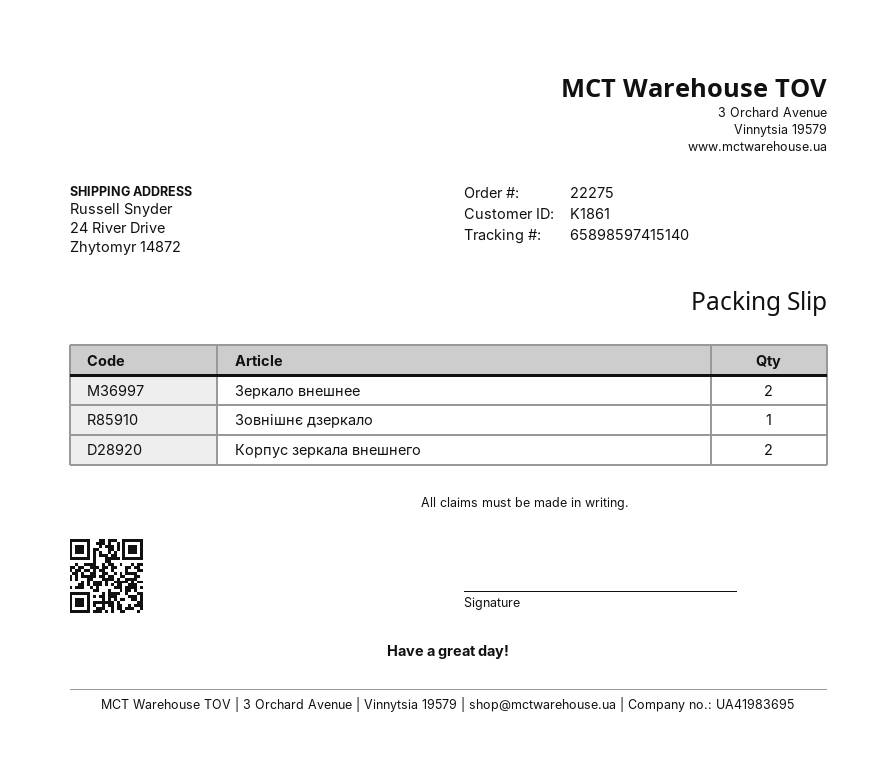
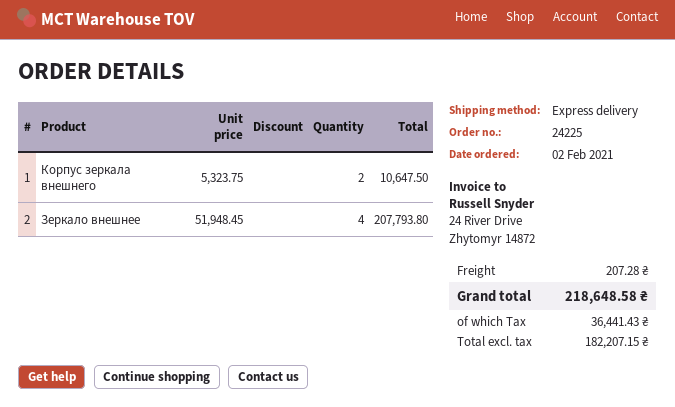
order number: 22275 -> 24225
Зеркало внешнее: 2 -> 4
Зовнішнє дзеркало: 1 -> none

